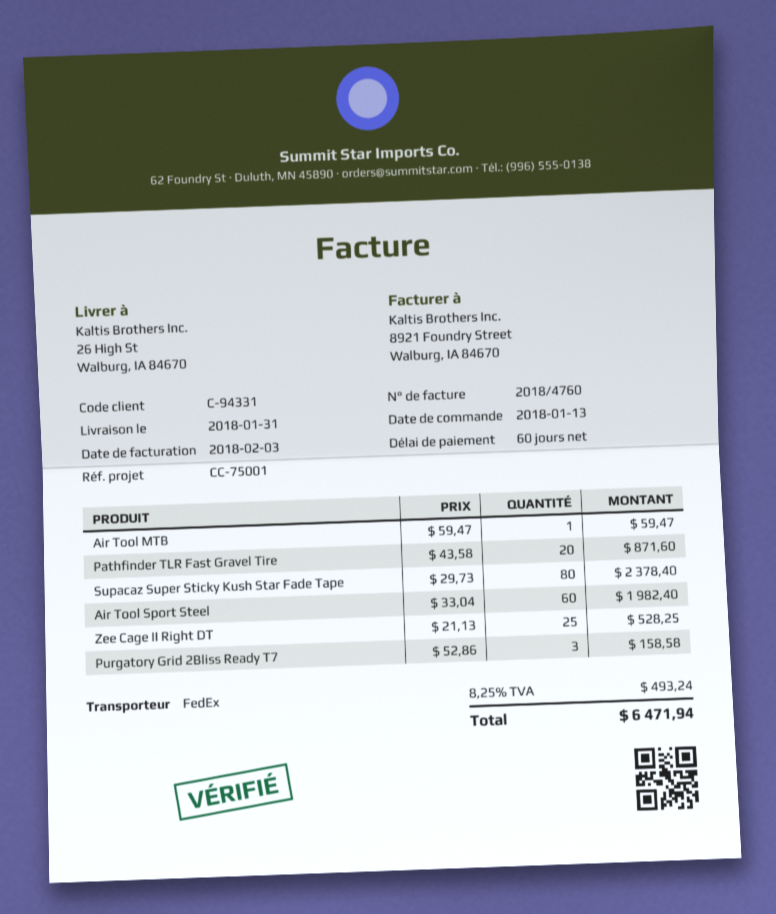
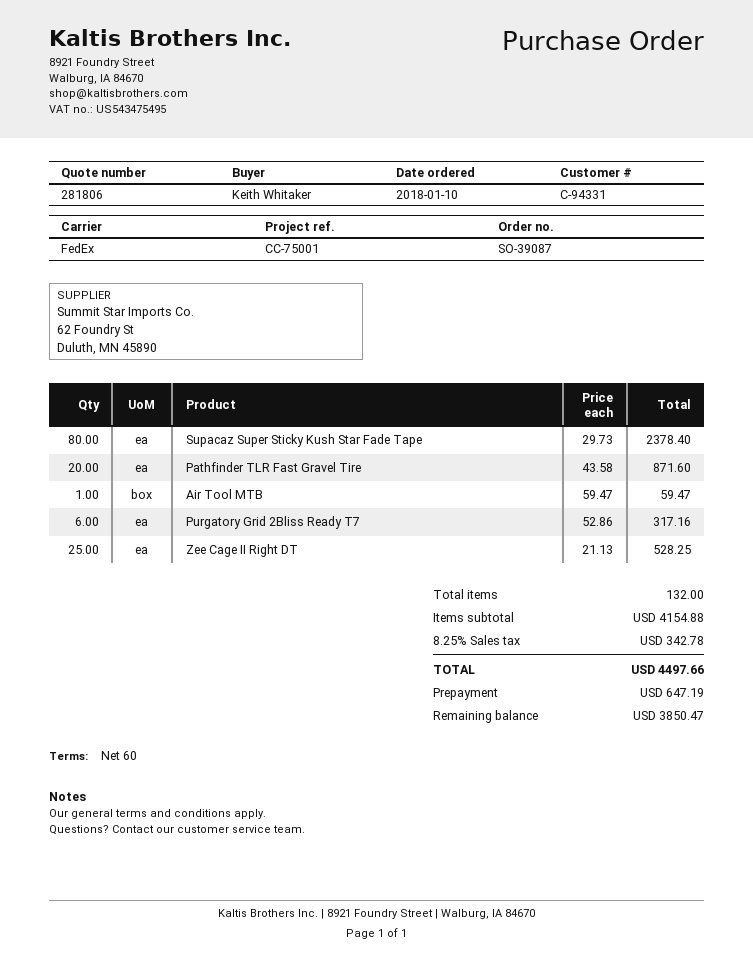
order date: 2018-01-13 -> 2018-01-10
Air Tool Sport Steel: 60 x 33.04 = 1982.40 -> none
Purgatory Grid 2Bliss Ready T7: 3 x 52.86 = 158.58 -> 6 x 52.86 = 317.16
tax: 8.25% = 493.24 -> 8.25% = 342.78
total: 6471.94 -> 4497.66

